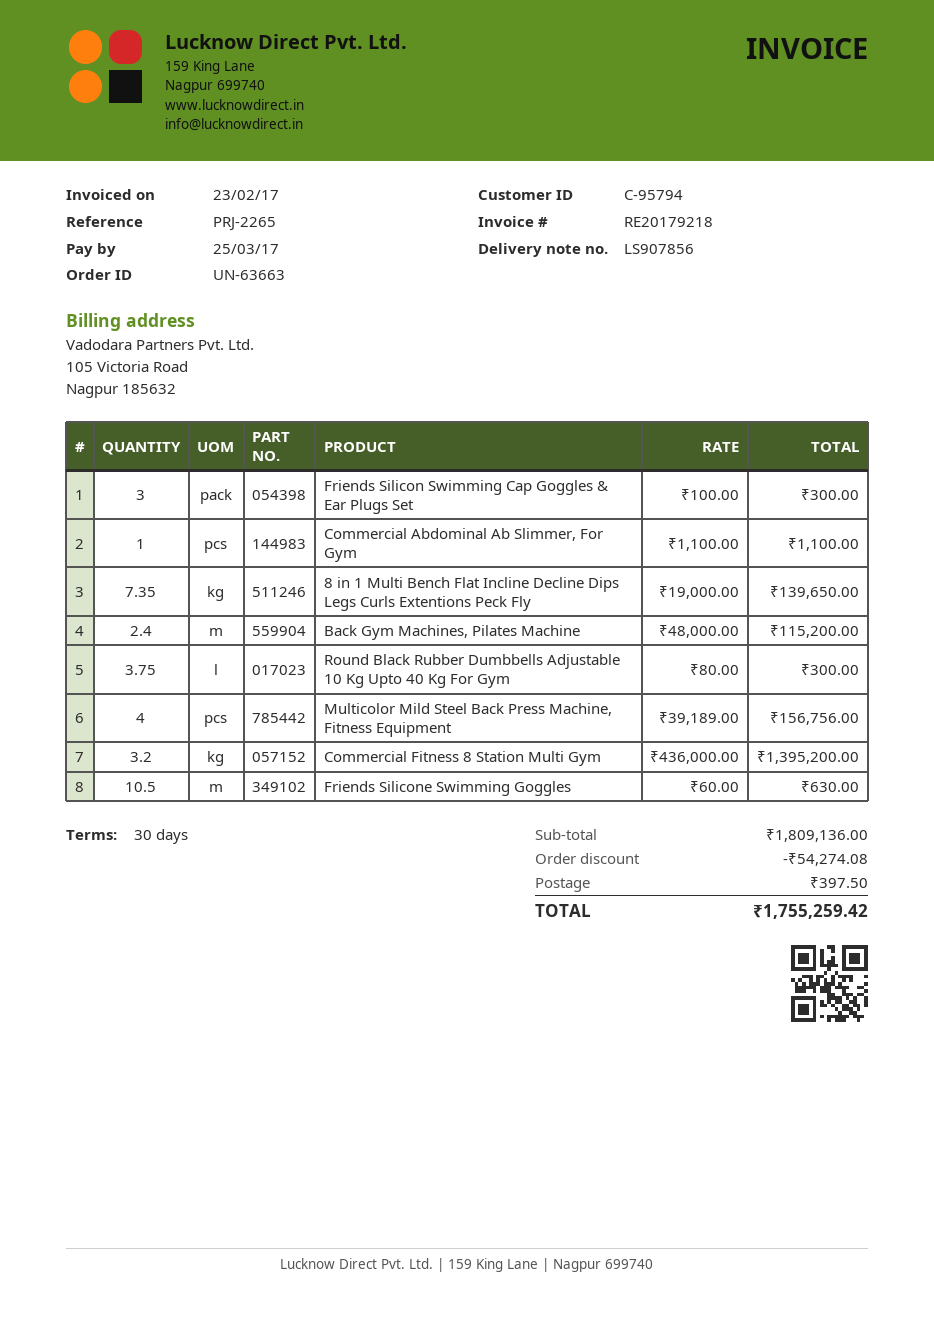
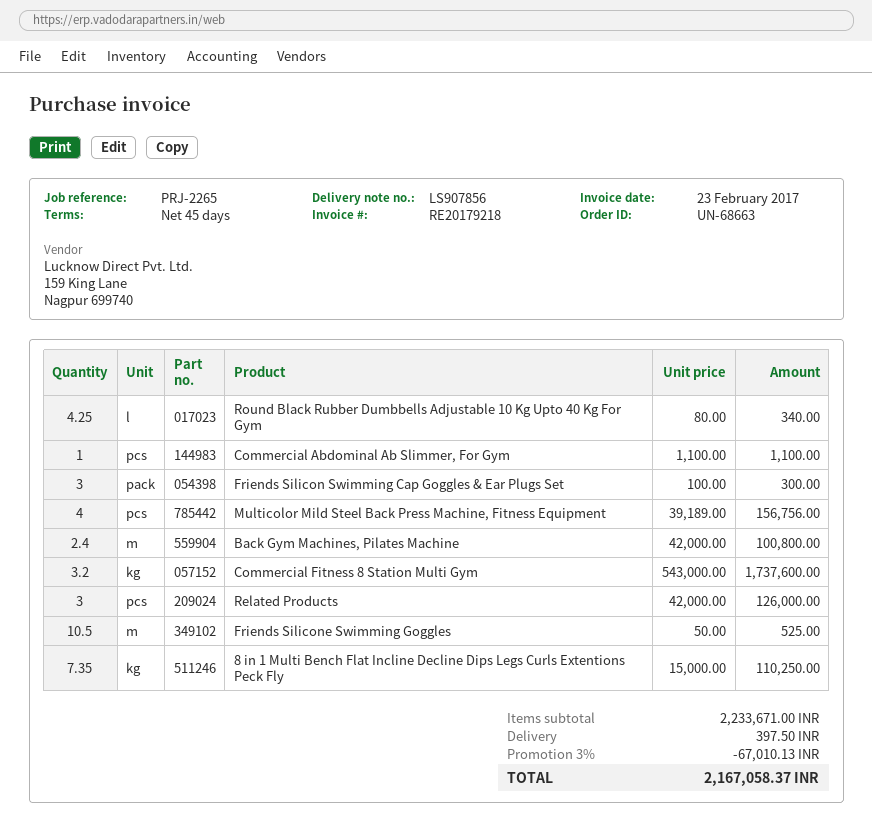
order number: UN-63663 -> UN-68663
payment terms: 30 days -> 45 days
8 in 1 Multi Bench Flat Incline Decline Dips Legs Curls Extentions Peck Fly: 7.35 x 19000.00 = 139650.00 -> 7.35 x 15000.00 = 110250.00
Back Gym Machines, Pilates Machine: 2.4 x 48000.00 = 115200.00 -> 2.4 x 42000.00 = 100800.00
Round Black Rubber Dumbbells Adjustable 10 Kg Upto 40 Kg For Gym: 3.75 x 80.00 = 300.00 -> 4.25 x 80.00 = 340.00
Commercial Fitness 8 Station Multi Gym: 3.2 x 436000.00 = 1395200.00 -> 3.2 x 543000.00 = 1737600.00
Friends Silicone Swimming Goggles: 10.5 x 60.00 = 630.00 -> 10.5 x 50.00 = 525.00
Related Products: none -> 3 x 42000.00 = 126000.00
subtotal: 1809136.00 -> 2233671.00
discount: 54274.08 -> 67010.13
total: 1755259.42 -> 2167058.37

